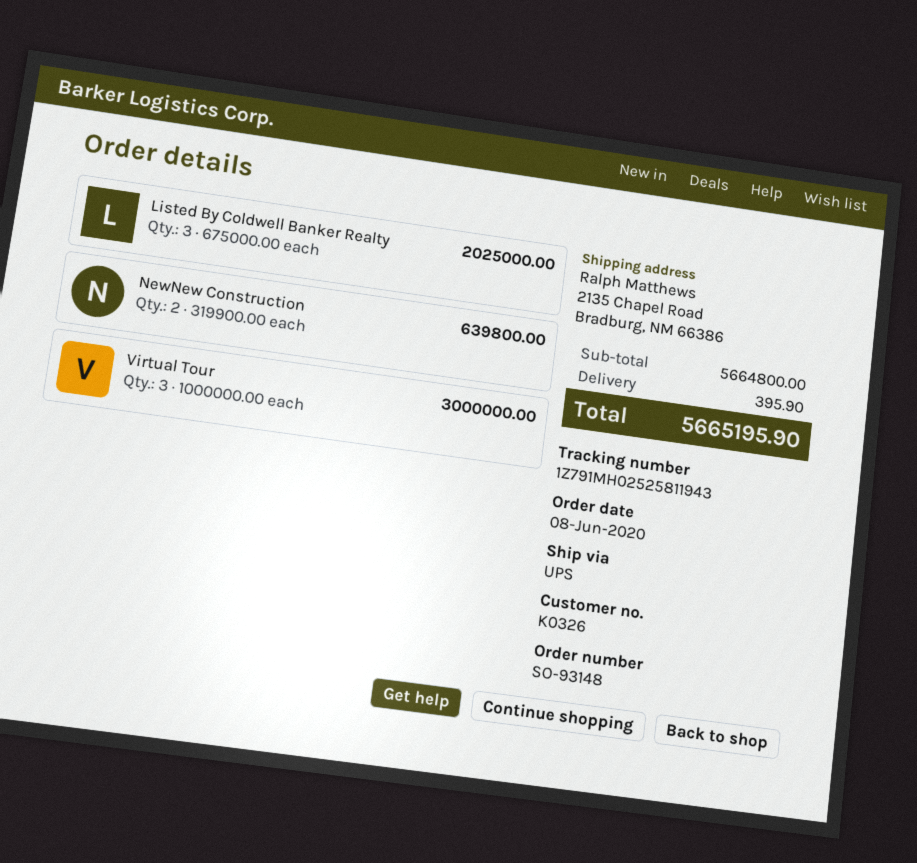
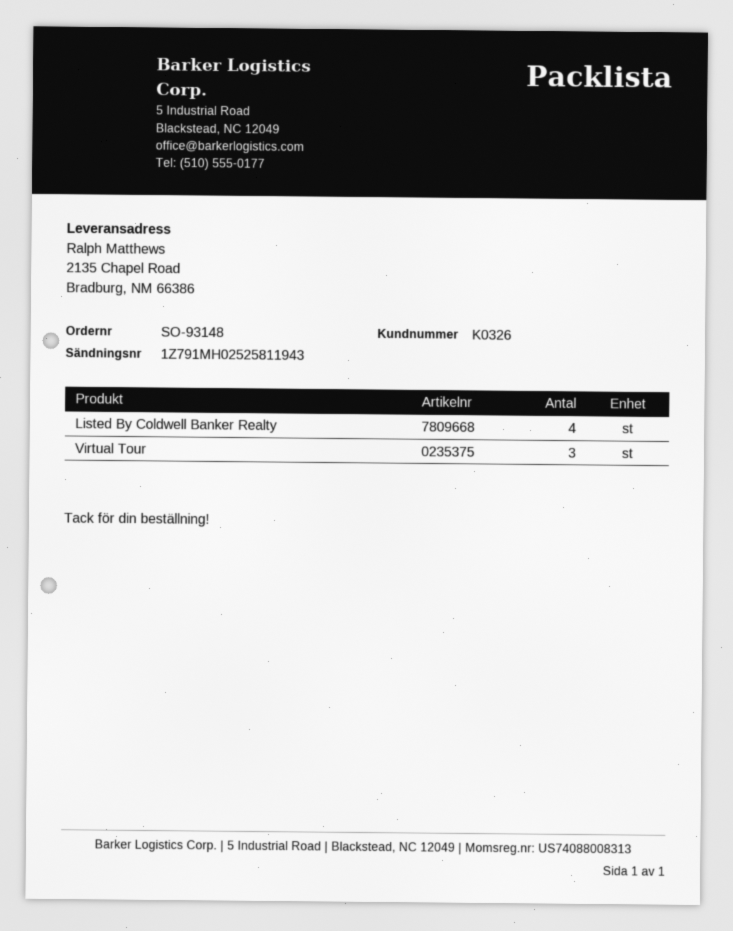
Listed By Coldwell Banker Realty: 3 -> 4
NewNew Construction: 2 -> none

